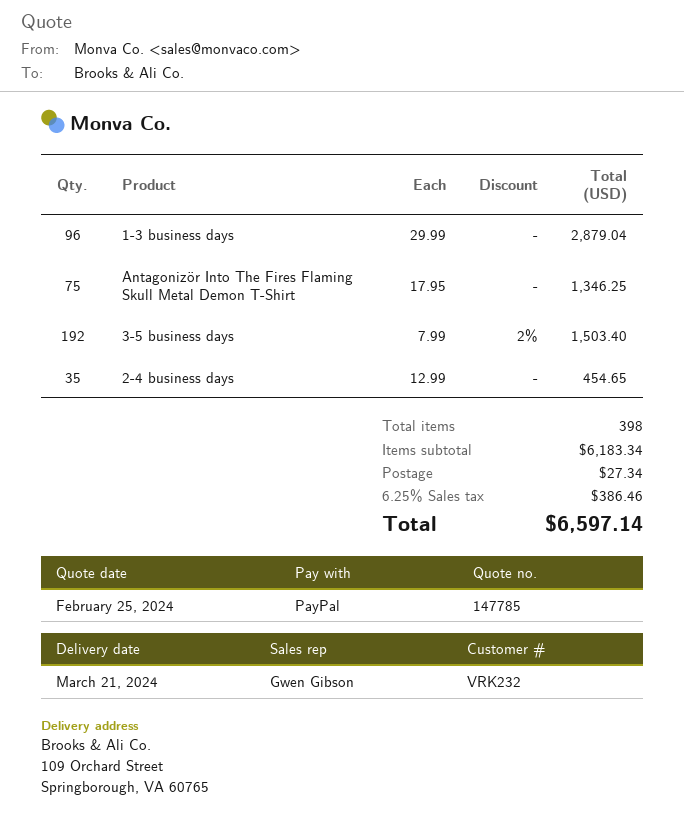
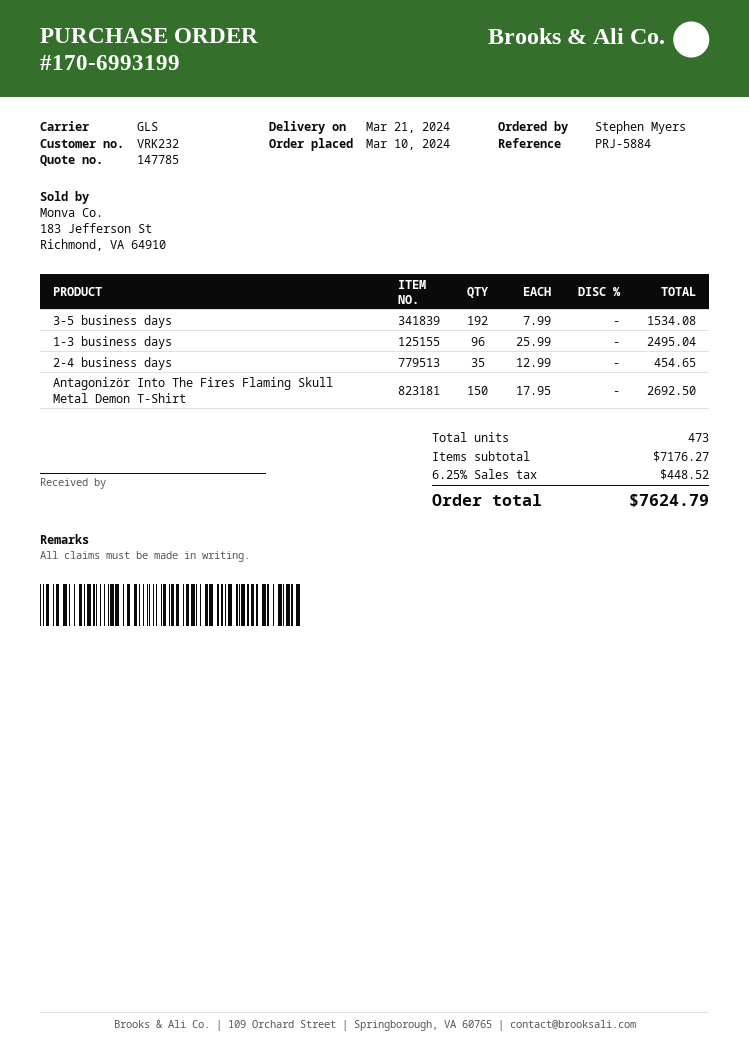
1-3 business days: 96 x 29.99 = 2879.04 -> 96 x 25.99 = 2495.04
Antagonizör Into The Fires Flaming Skull Metal Demon T-Shirt: 75 x 17.95 = 1346.25 -> 150 x 17.95 = 2692.50
3-5 business days: 192 x 7.99 - 2% = 1503.40 -> 192 x 7.99 = 1534.08
total quantity: 398 -> 473
subtotal: 6183.34 -> 7176.27
shipping: 27.34 -> none
tax: 6.25% = 386.46 -> 6.25% = 448.52
total: 6597.14 -> 7624.79

